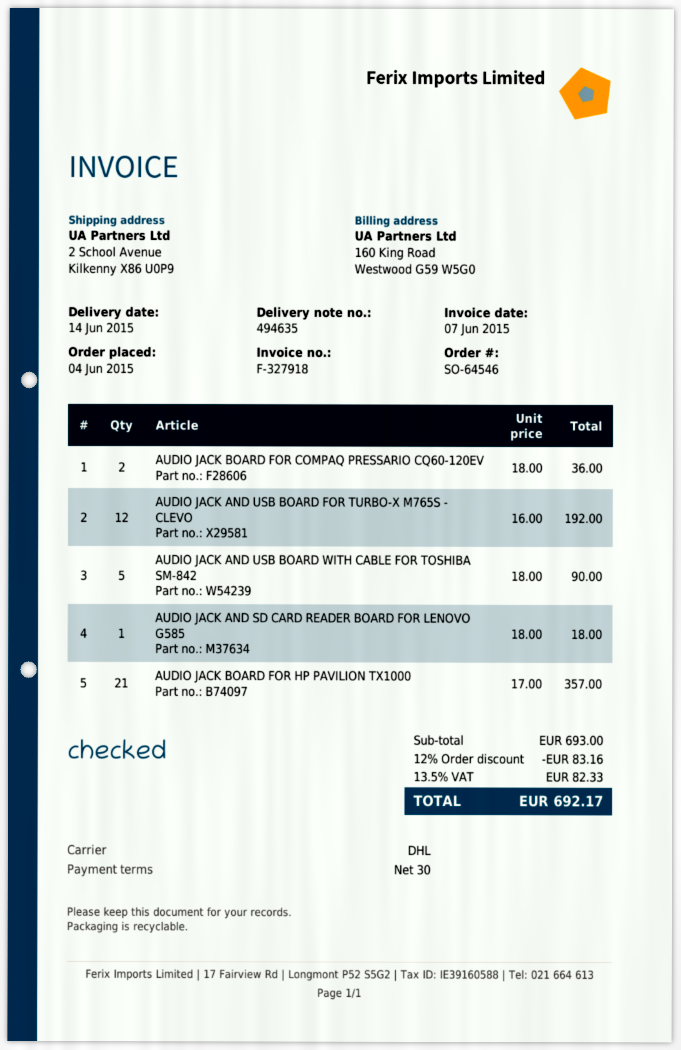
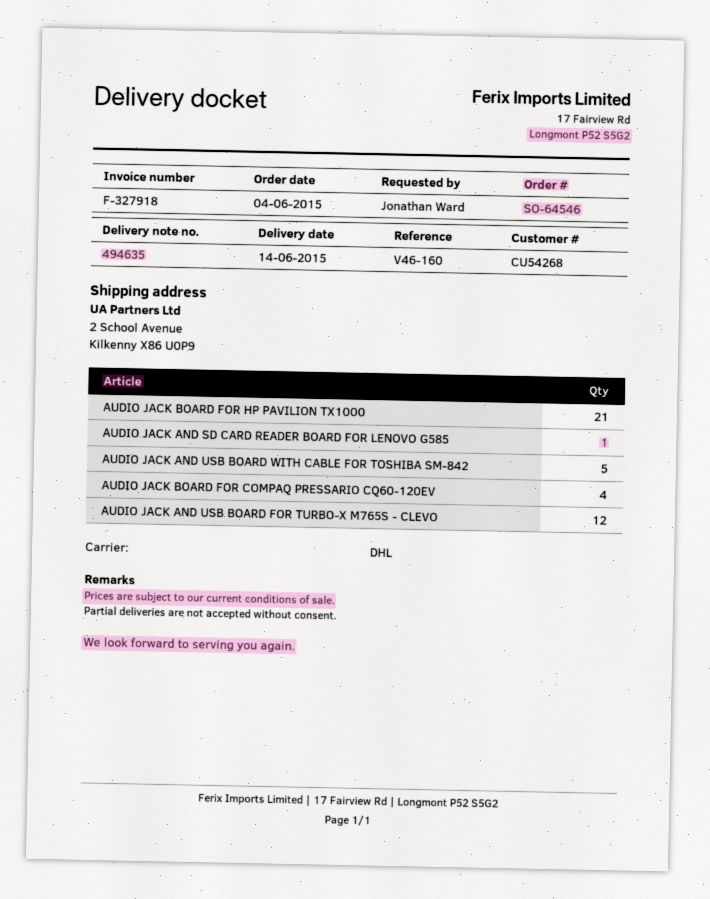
AUDIO JACK BOARD FOR COMPAQ PRESSARIO CQ60-120EV: 2 -> 4

